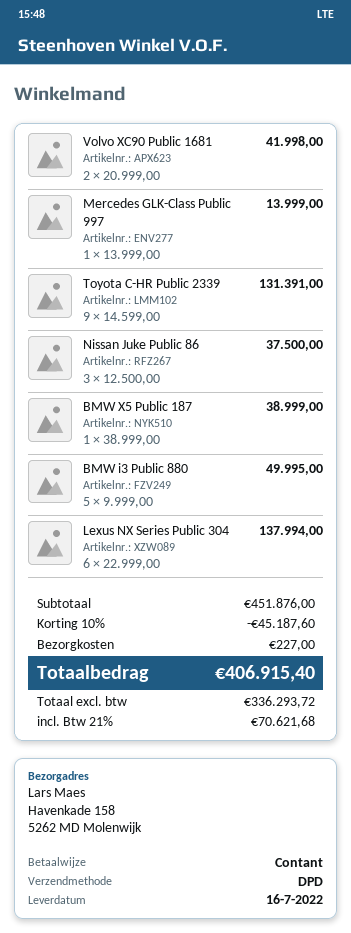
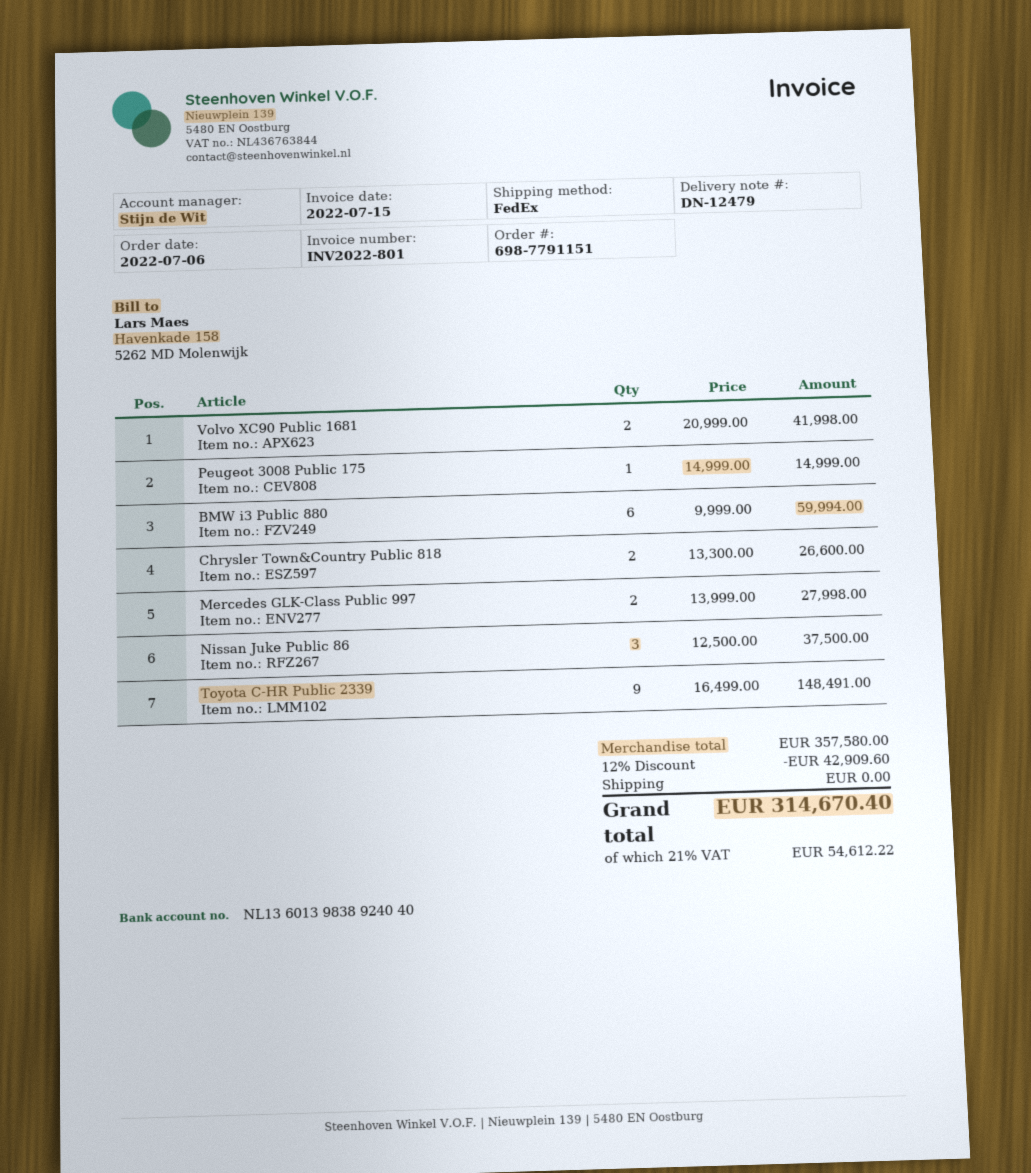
shipping method: DPD -> FedEx
Mercedes GLK-Class Public 997: 1 x 13999.00 = 13999.00 -> 2 x 13999.00 = 27998.00
Toyota C-HR Public 2339: 9 x 14599.00 = 131391.00 -> 9 x 16499.00 = 148491.00
BMW X5 Public 187: 1 x 38999.00 = 38999.00 -> none
BMW i3 Public 880: 5 x 9999.00 = 49995.00 -> 6 x 9999.00 = 59994.00
Lexus NX Series Public 304: 6 x 22999.00 = 137994.00 -> none
Peugeot 3008 Public 175: none -> 1 x 14999.00 = 14999.00
Chrysler Town&Country Public 818: none -> 2 x 13300.00 = 26600.00
subtotal: 451876.00 -> 357580.00
discount: 10% = 45187.60 -> 12% = 42909.60
shipping: 227.00 -> 0.00
tax: 21% = 70621.68 -> 21% = 54612.22
total: 406915.40 -> 314670.40

